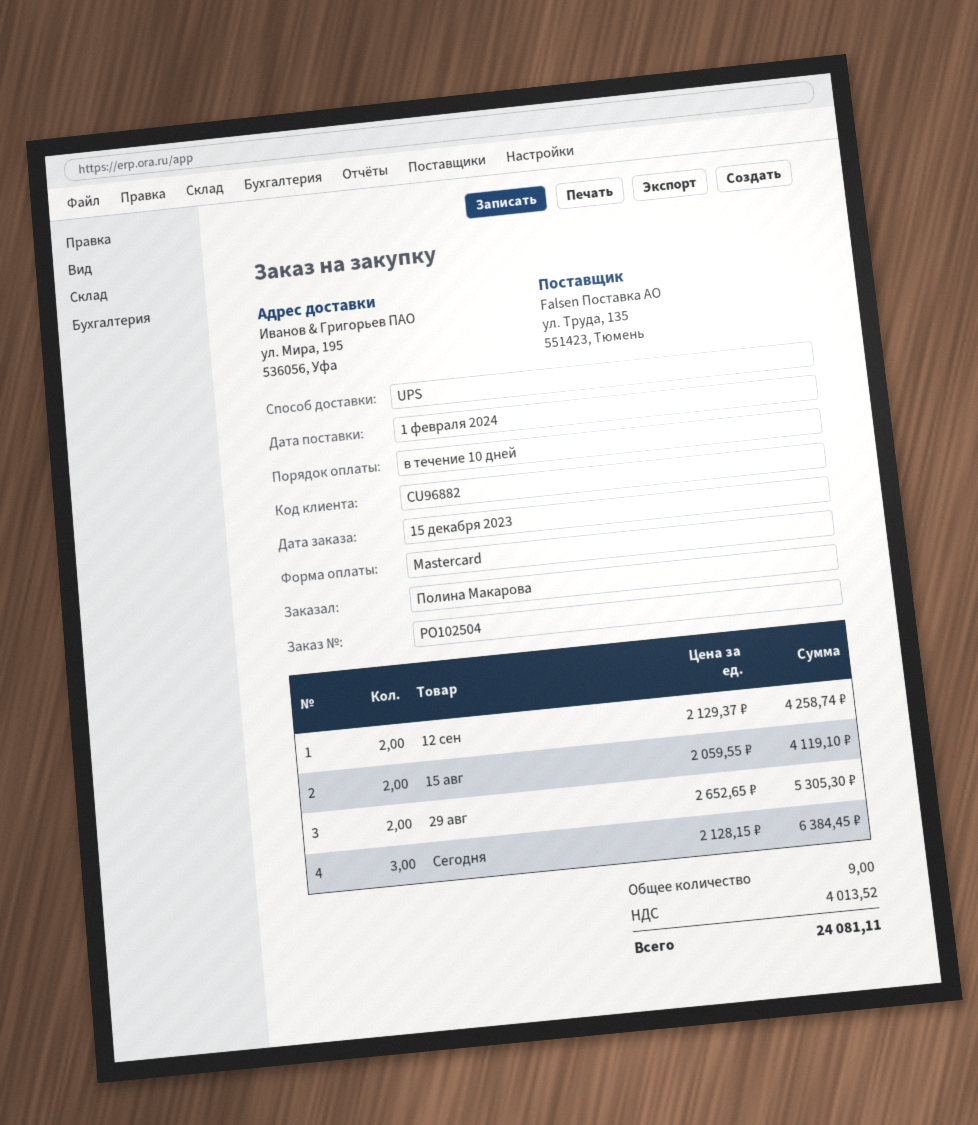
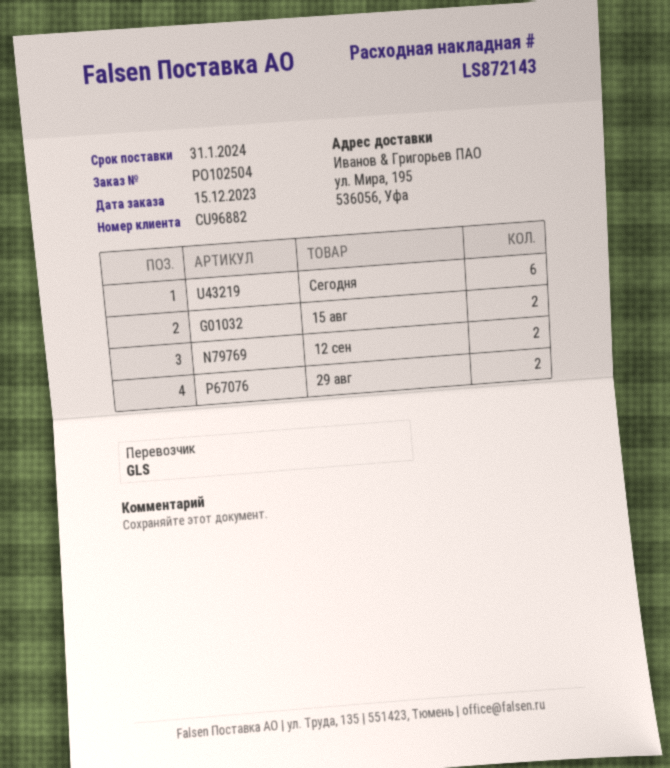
delivery date: 2024-02-01 -> 2024-01-31
shipping method: UPS -> GLS
Сегодня: 3 -> 6

